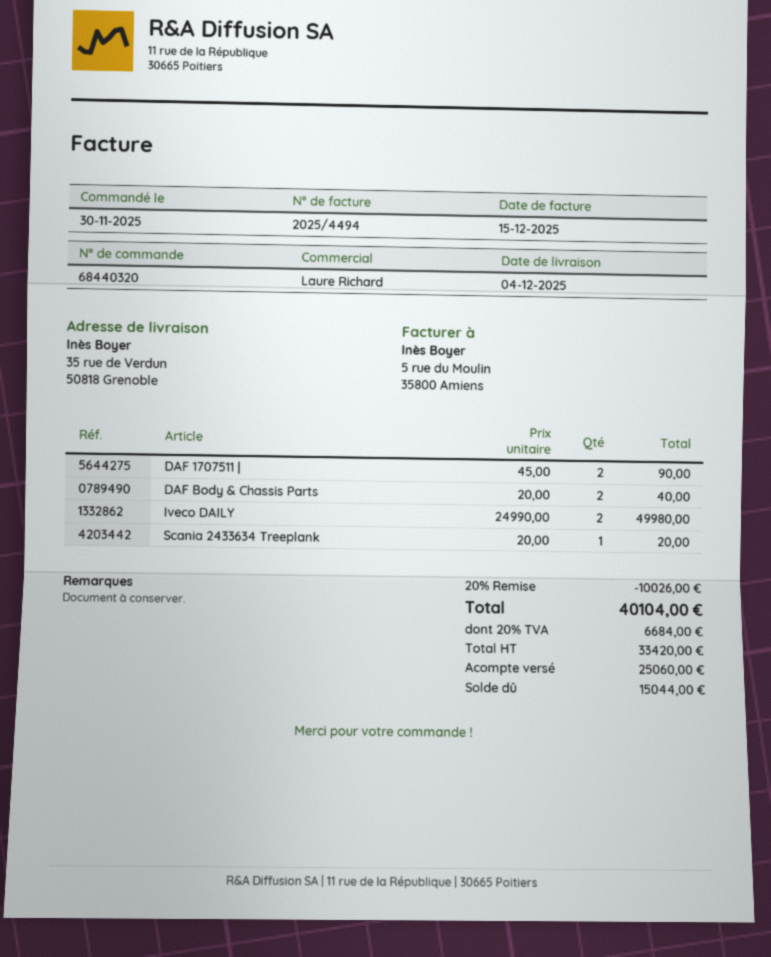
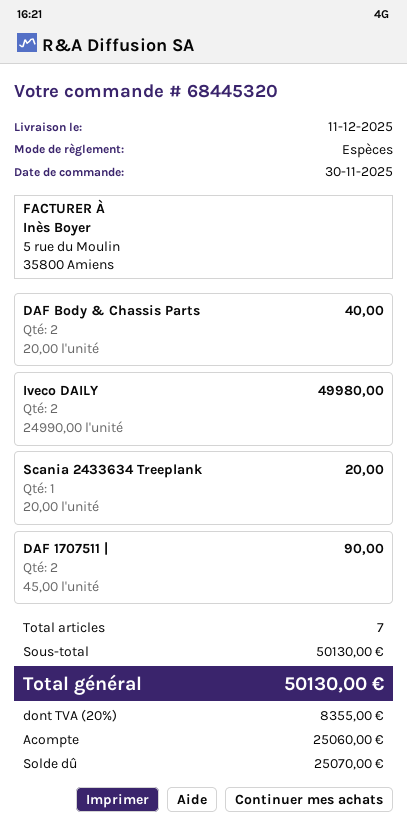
order number: 68440320 -> 68445320
delivery date: 2025-12-04 -> 2025-12-11
discount: 20% = 10026.00 -> none
tax: 20% = 6684.00 -> 20% = 8355.00
total: 40104.00 -> 50130.00
balance: 15044.00 -> 25070.00

